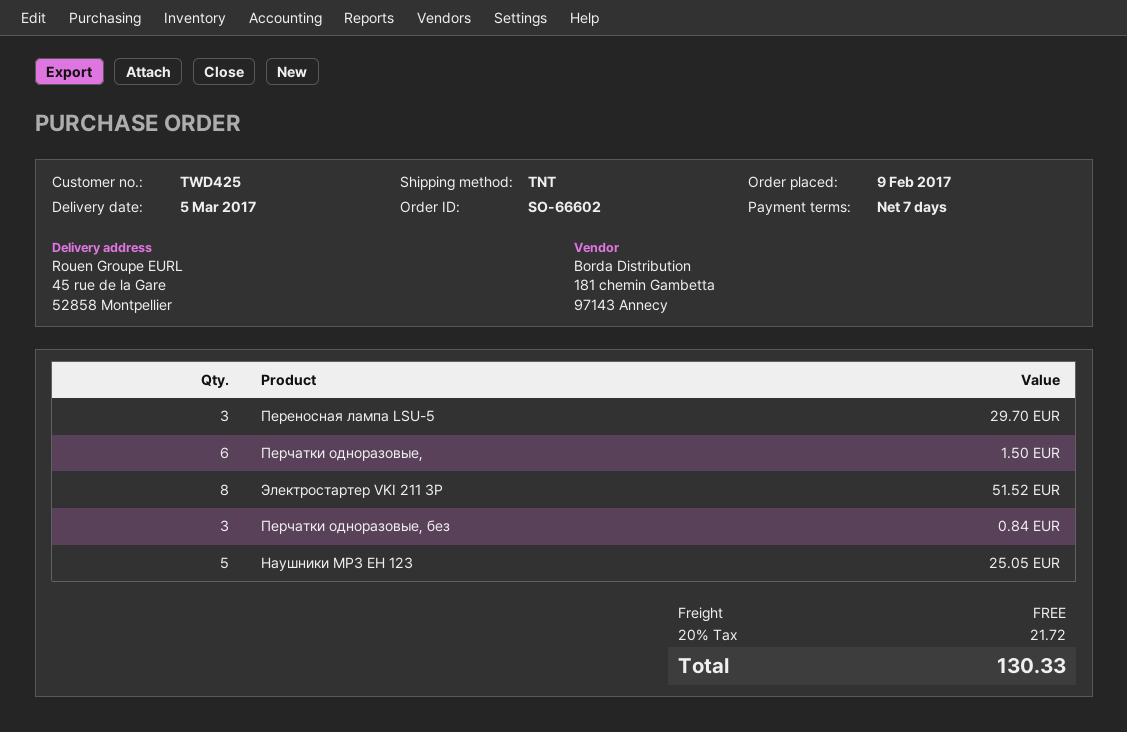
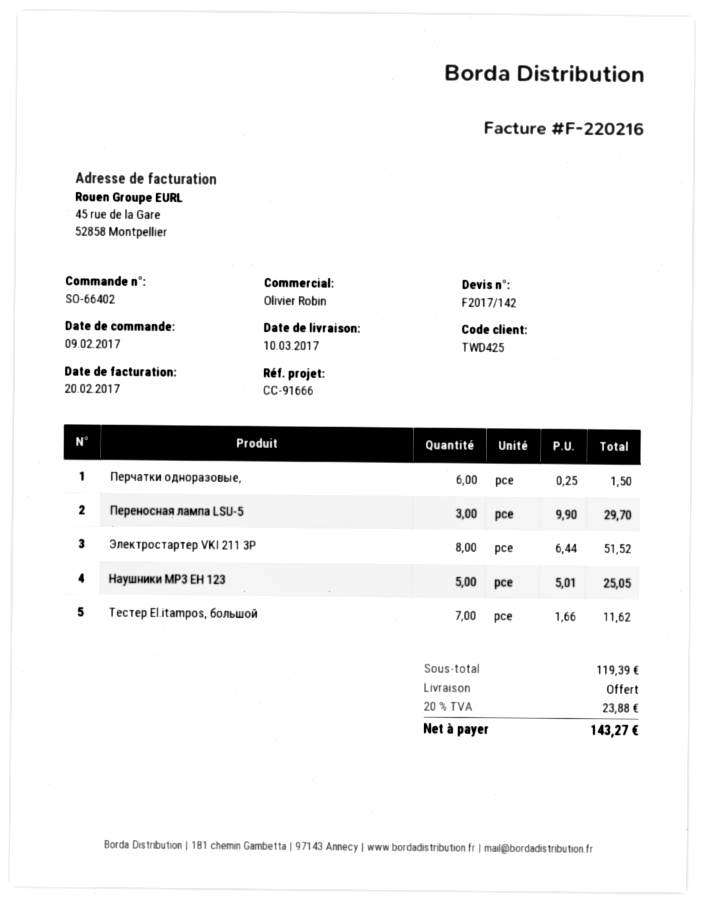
order number: SO-66602 -> SO-66402
delivery date: 2017-03-05 -> 2017-03-10
Перчатки одноразовые, без: 3 for 0.84 -> none
Тестер El.itampos, большой: none -> 7 for 11.62
tax: 20% = 21.72 -> 20% = 23.88
total: 130.33 -> 143.27

